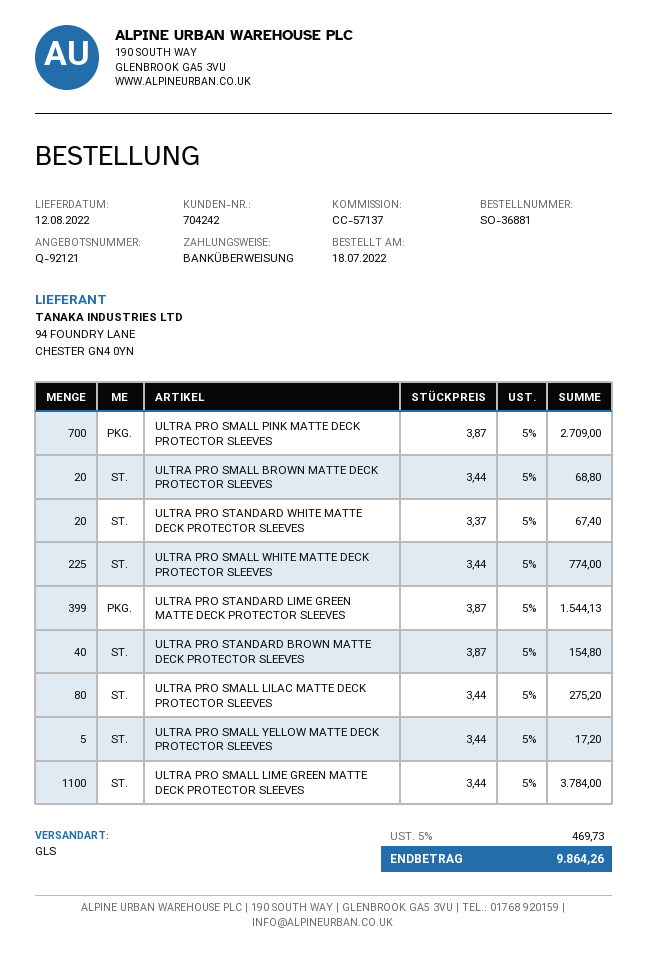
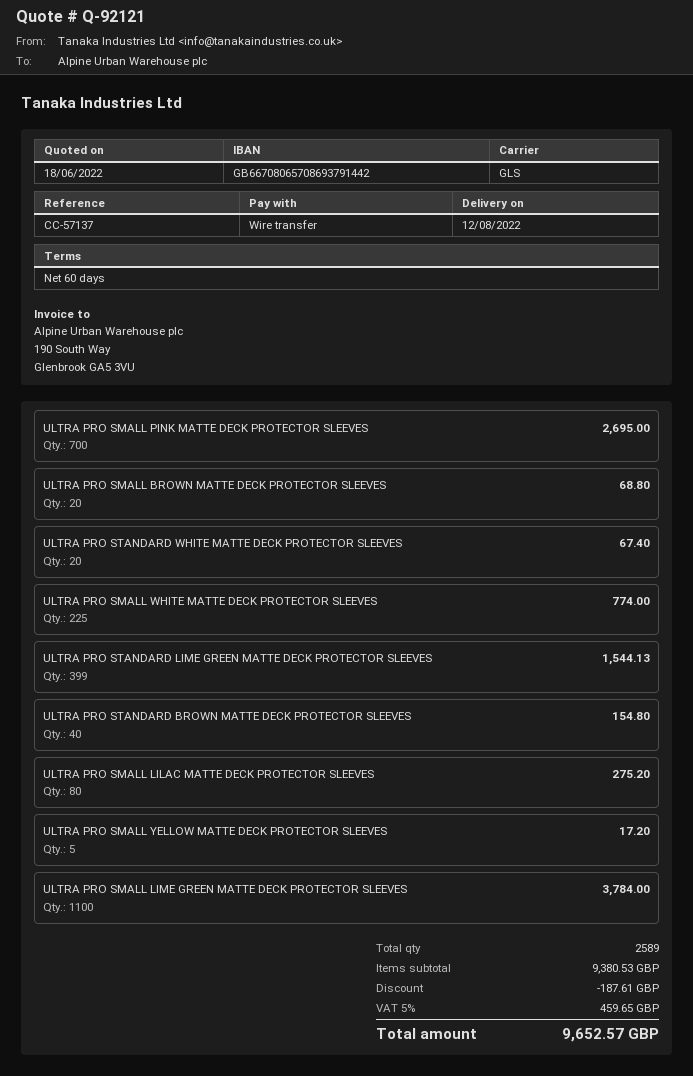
ULTRA PRO SMALL PINK MATTE DECK PROTECTOR SLEEVES: 700 for 2709.00 -> 700 for 2695.00
discount: none -> 187.61
tax: 5% = 469.73 -> 5% = 459.65
total: 9864.26 -> 9652.57

